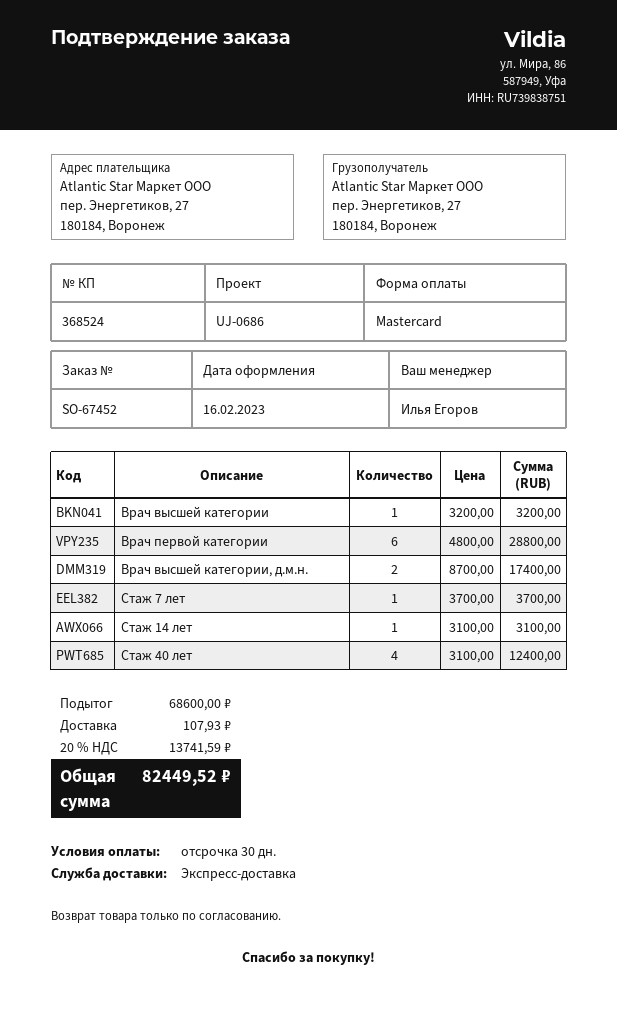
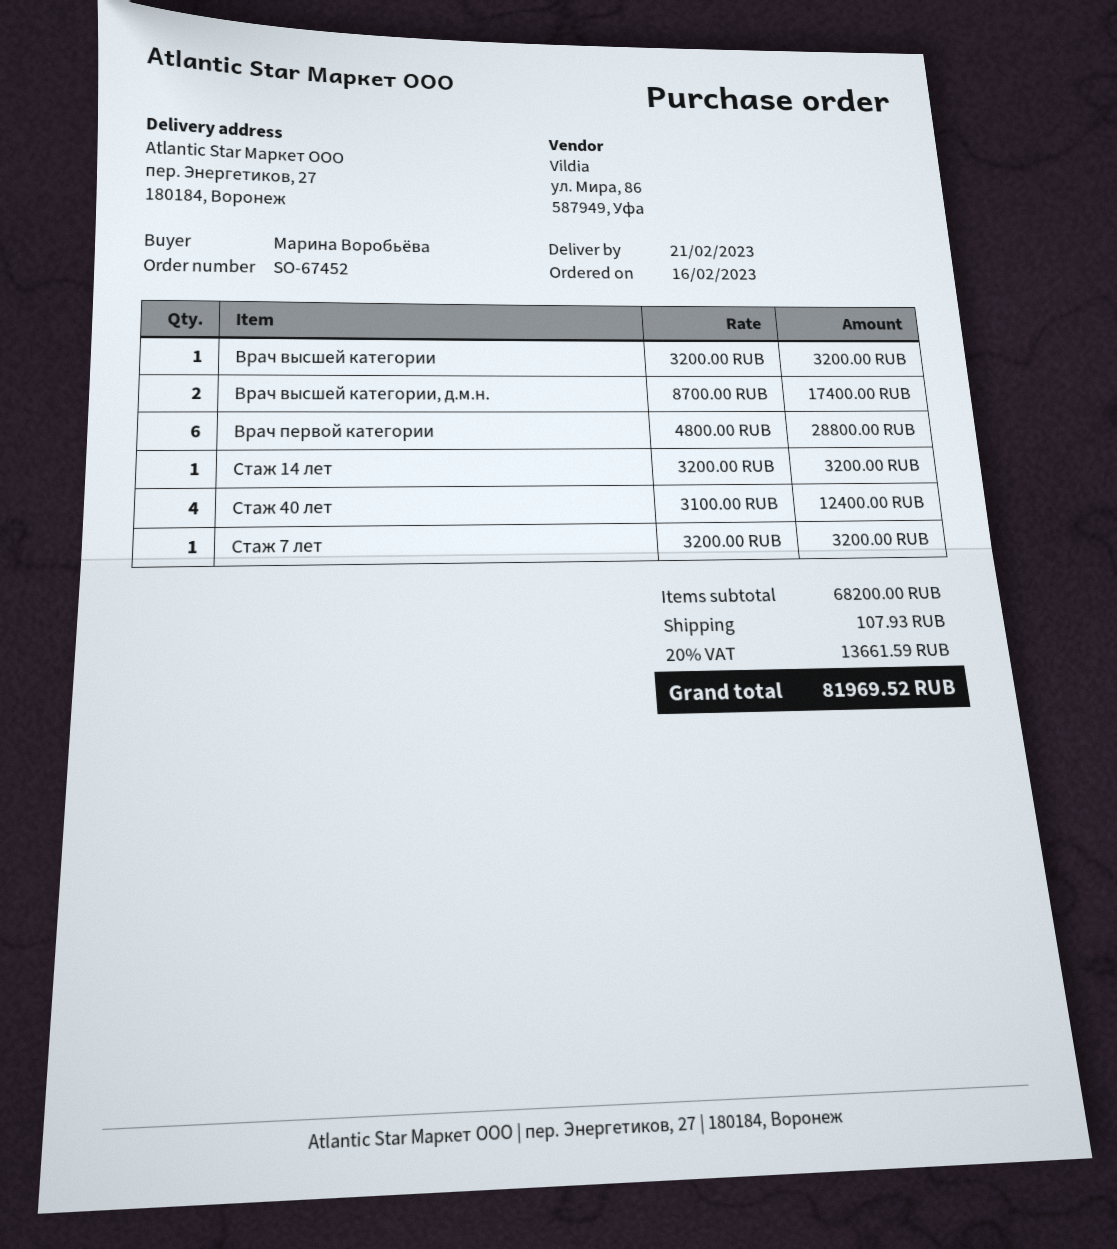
Стаж 7 лет: 1 x 3700.00 = 3700.00 -> 1 x 3200.00 = 3200.00
Стаж 14 лет: 1 x 3100.00 = 3100.00 -> 1 x 3200.00 = 3200.00
subtotal: 68600.00 -> 68200.00
tax: 20% = 13741.59 -> 20% = 13661.59
total: 82449.52 -> 81969.52

